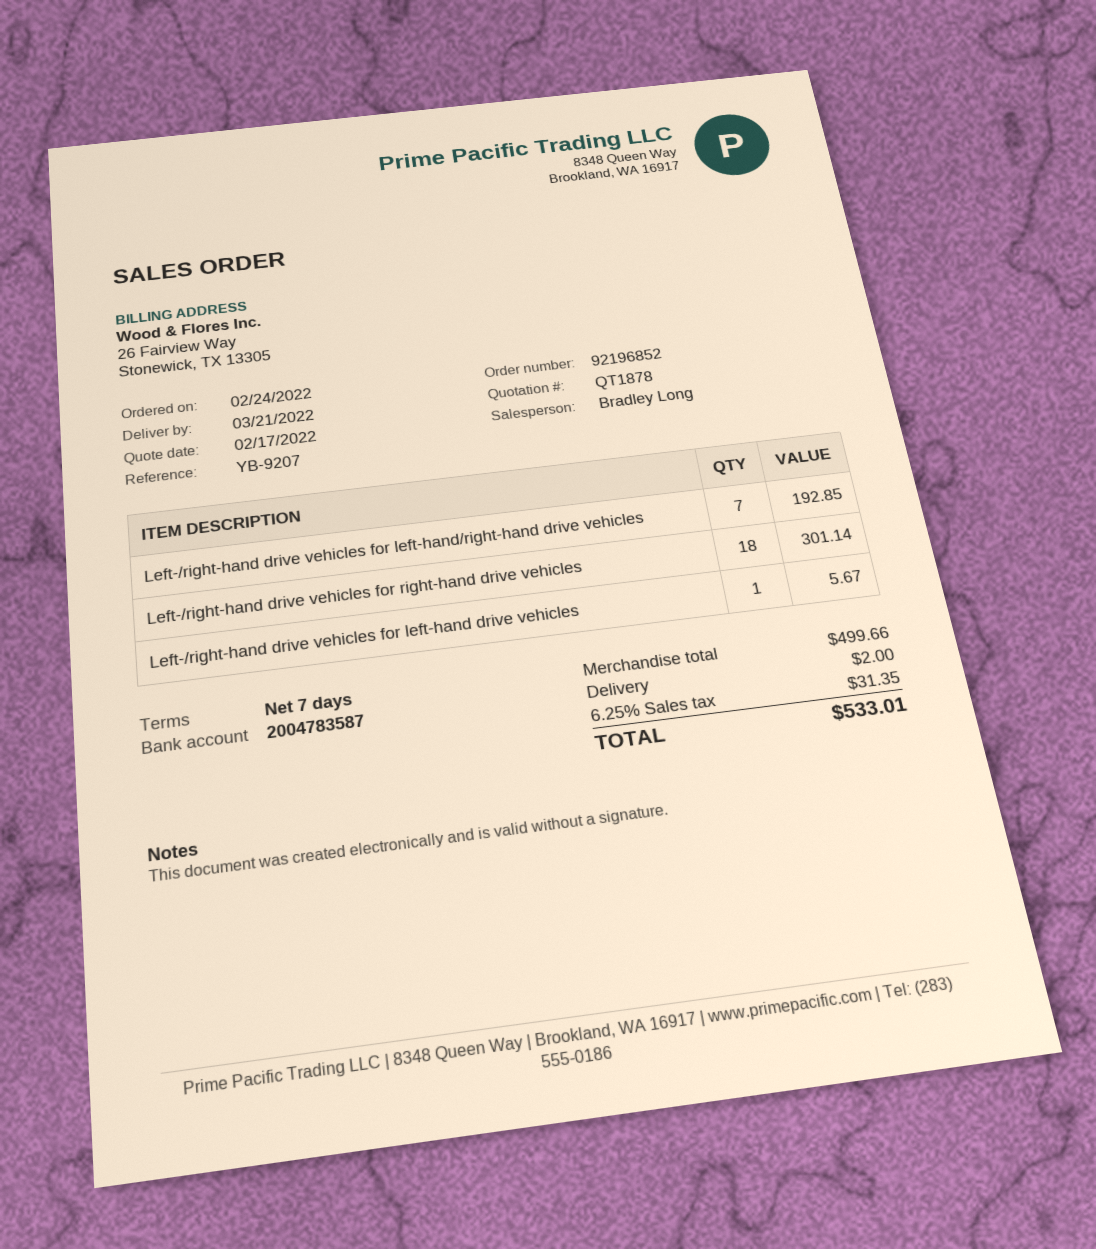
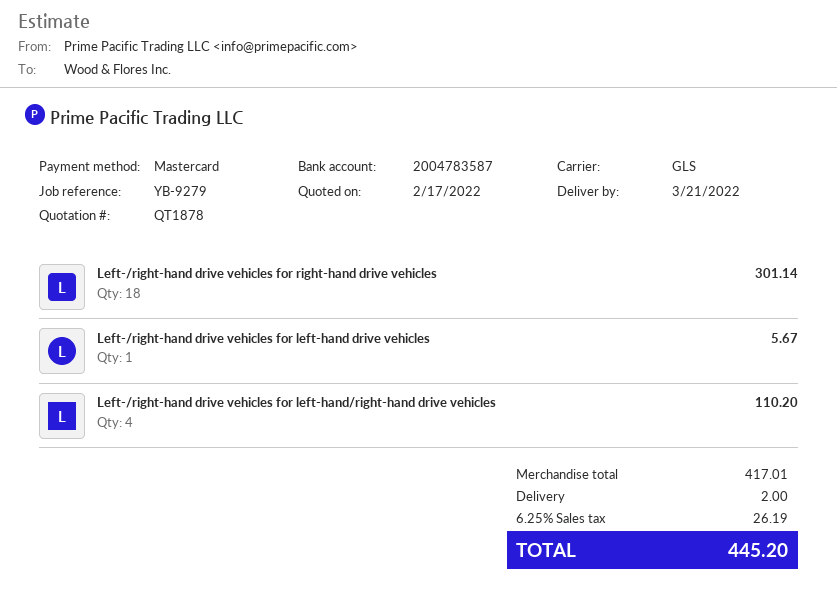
reference: YB-9207 -> YB-9279
Left-/right-hand drive vehicles for left-hand/right-hand drive vehicles: 7 for 192.85 -> 4 for 110.20
subtotal: 499.66 -> 417.01
tax: 6.25% = 31.35 -> 6.25% = 26.19
total: 533.01 -> 445.20

